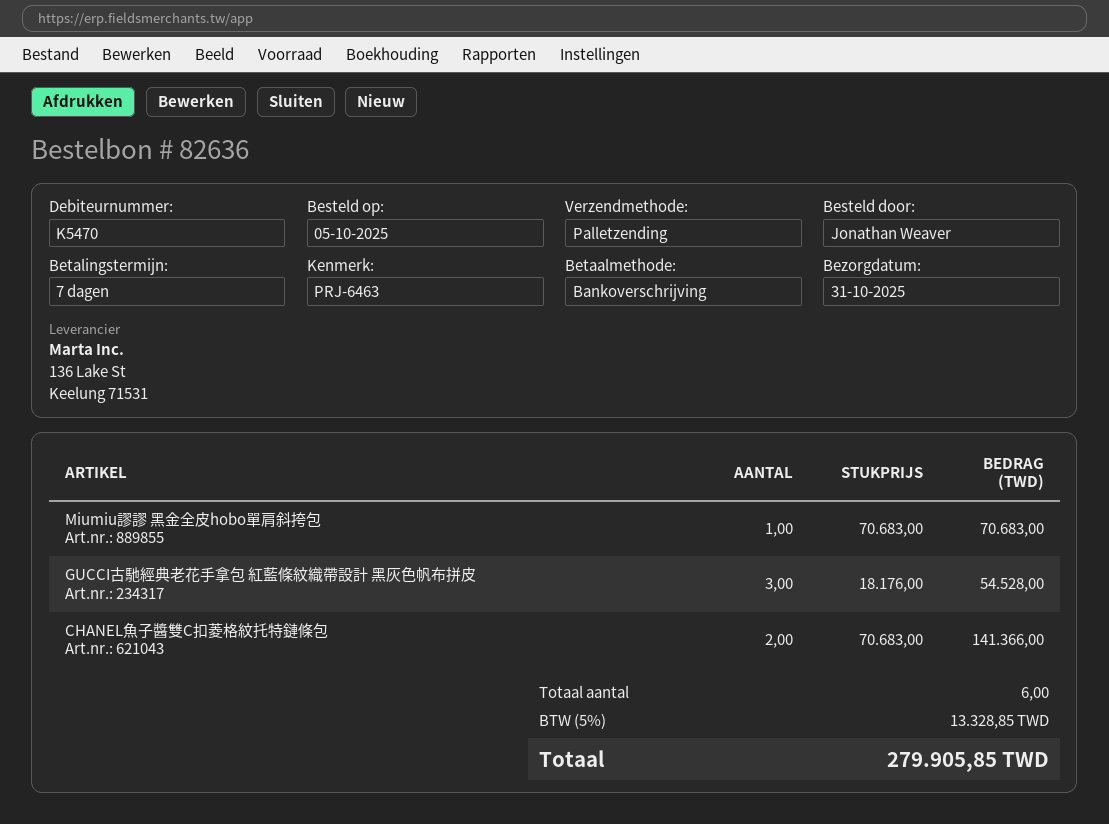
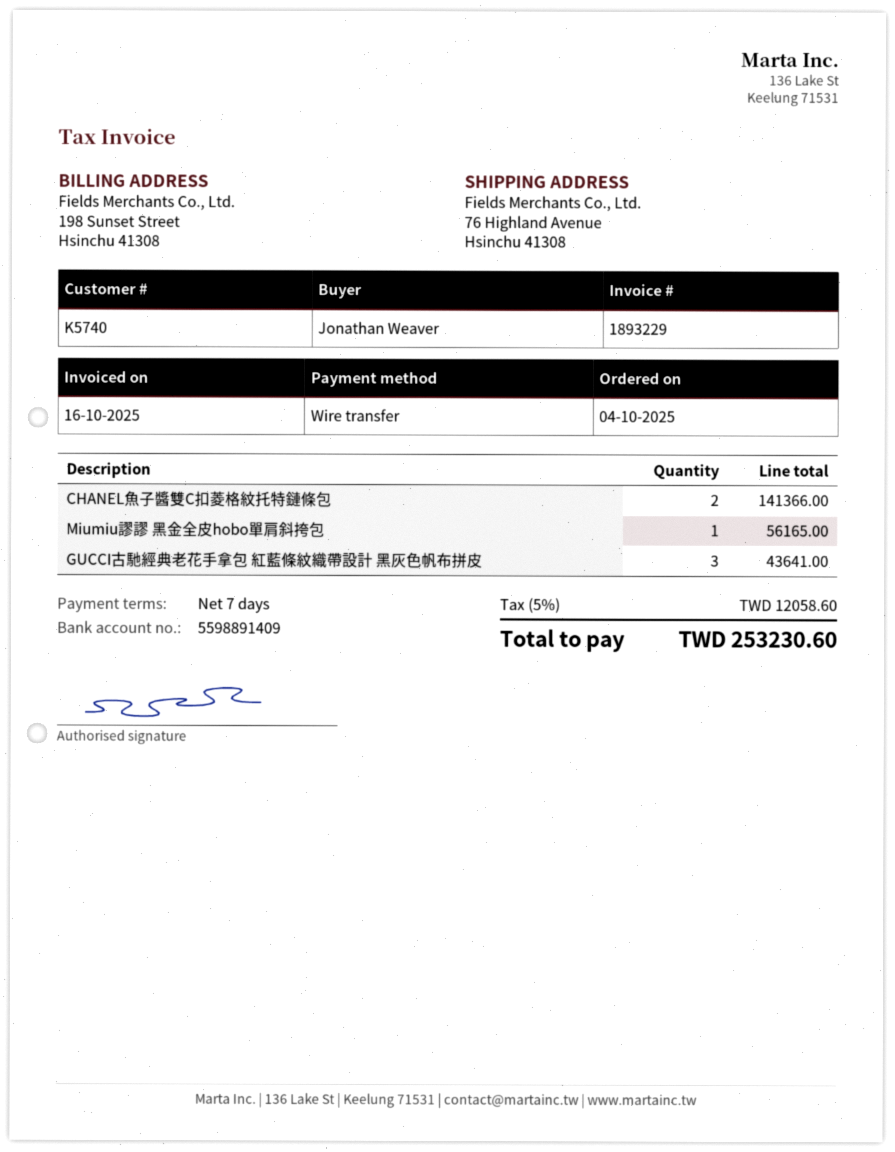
order date: 2025-10-05 -> 2025-10-04
customer number: K5470 -> K5740
Miumiu謬謬 黑金全皮hobo單肩斜挎包: 1 for 70683.00 -> 1 for 56165.00
GUCCI古馳經典老花手拿包 紅藍條紋織帶設計 黑灰色帆布拼皮: 3 for 54528.00 -> 3 for 43641.00
tax: 5% = 13328.85 -> 5% = 12058.60
total: 279905.85 -> 253230.60

